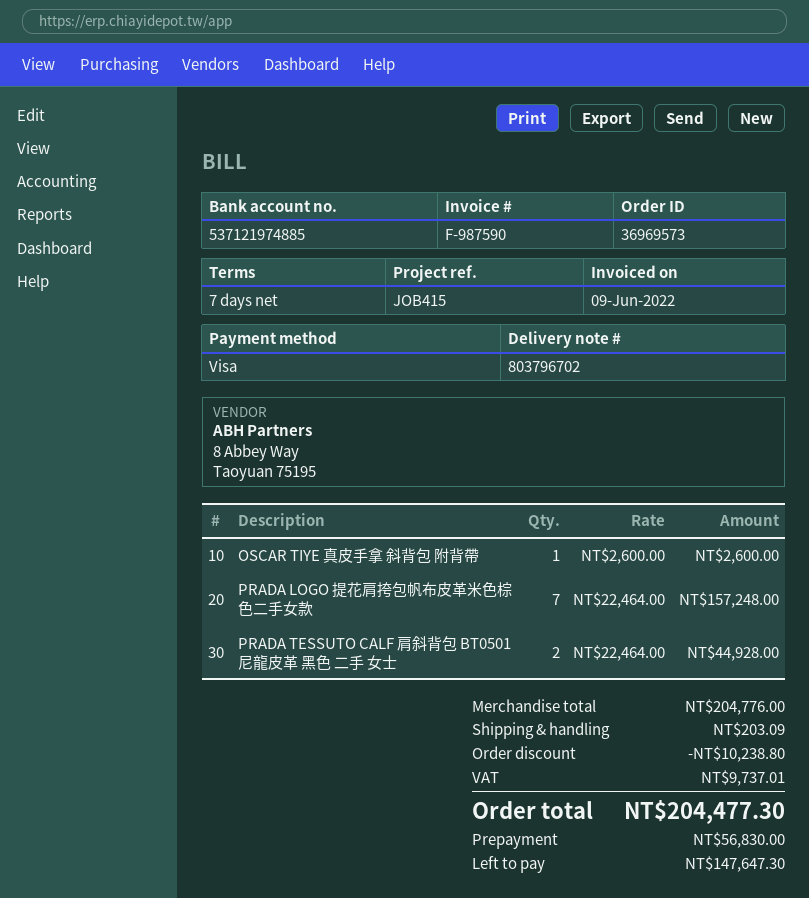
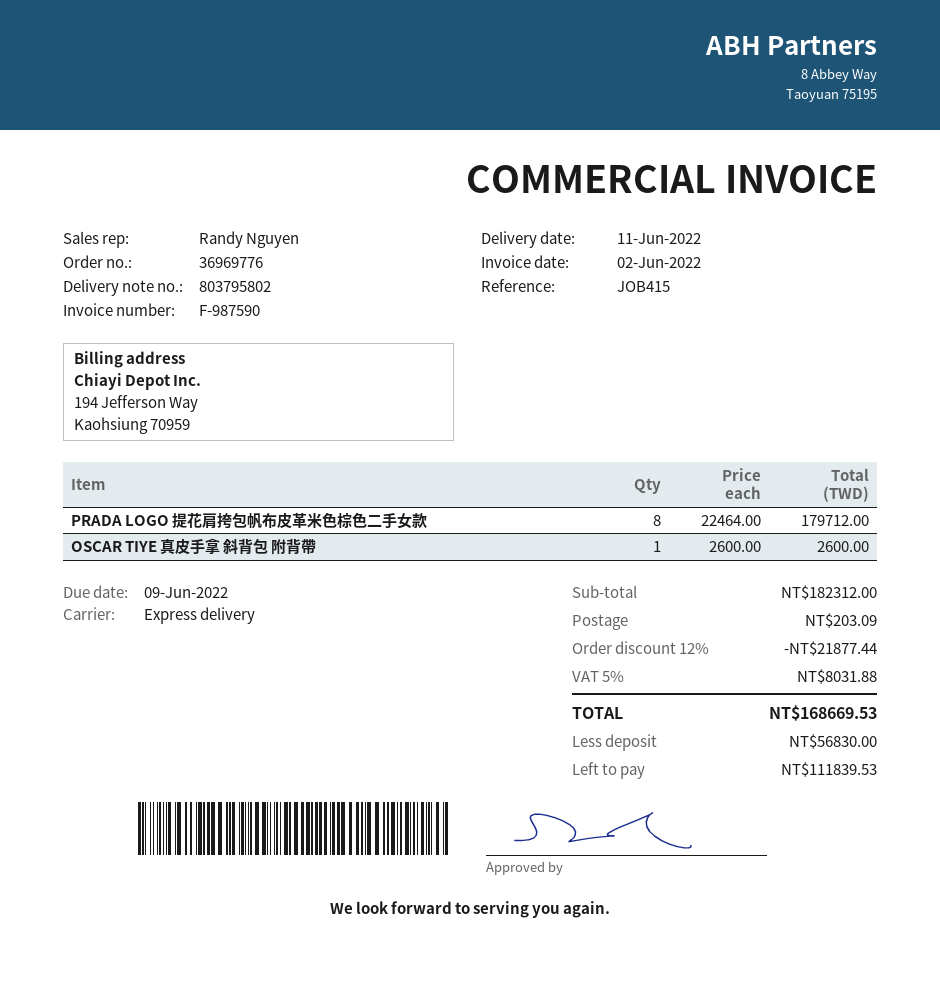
order number: 36969573 -> 36969776
delivery note number: 803796702 -> 803795802
invoice date: 2022-06-09 -> 2022-06-02
PRADA LOGO 提花肩挎包帆布皮革米色棕色二手女款: 7 x 22464.00 = 157248.00 -> 8 x 22464.00 = 179712.00
PRADA TESSUTO CALF 肩斜背包 BT0501 尼龍皮革 黑色 二手 女士: 2 x 22464.00 = 44928.00 -> none
subtotal: 204776.00 -> 182312.00
discount: 10238.80 -> 21877.44
tax: 9737.01 -> 8031.88
total: 204477.30 -> 168669.53
balance: 147647.30 -> 111839.53

